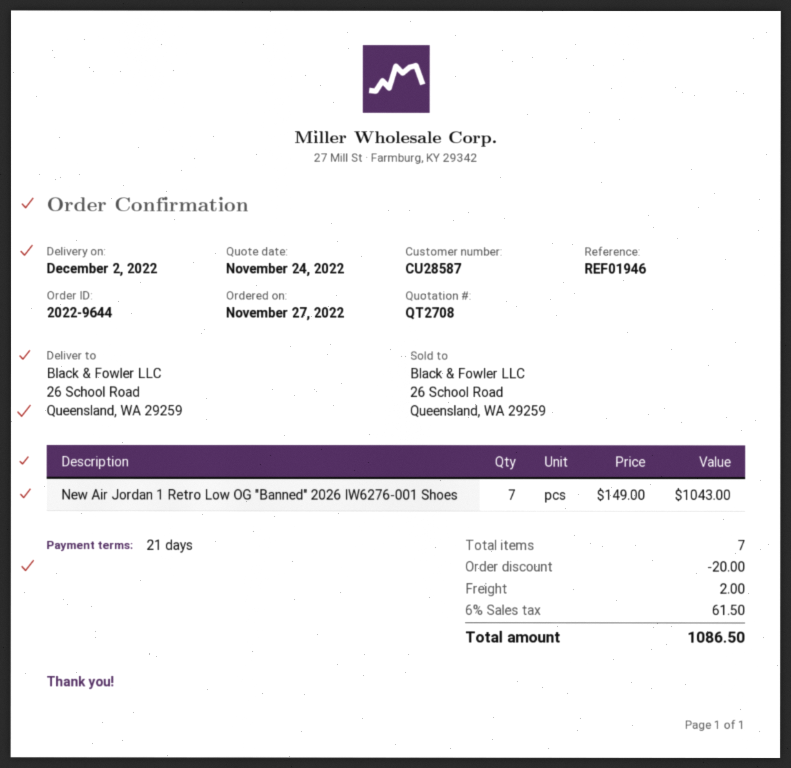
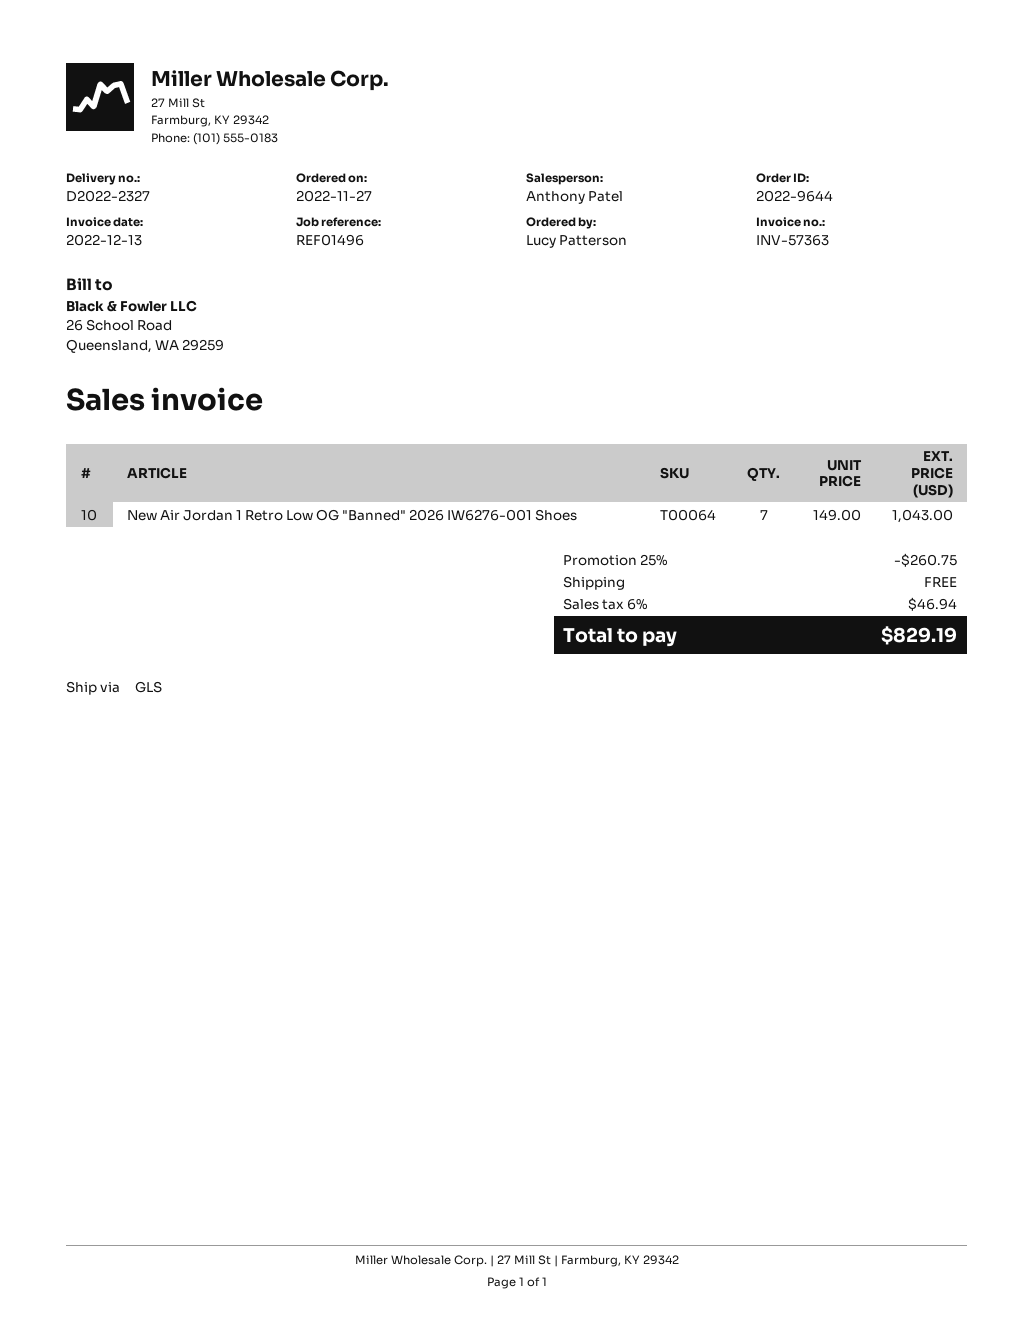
reference: REF01946 -> REF01496
discount: 20.00 -> 260.75
shipping: 2.00 -> 0.00
tax: 6% = 61.50 -> 6% = 46.94
total: 1086.50 -> 829.19

